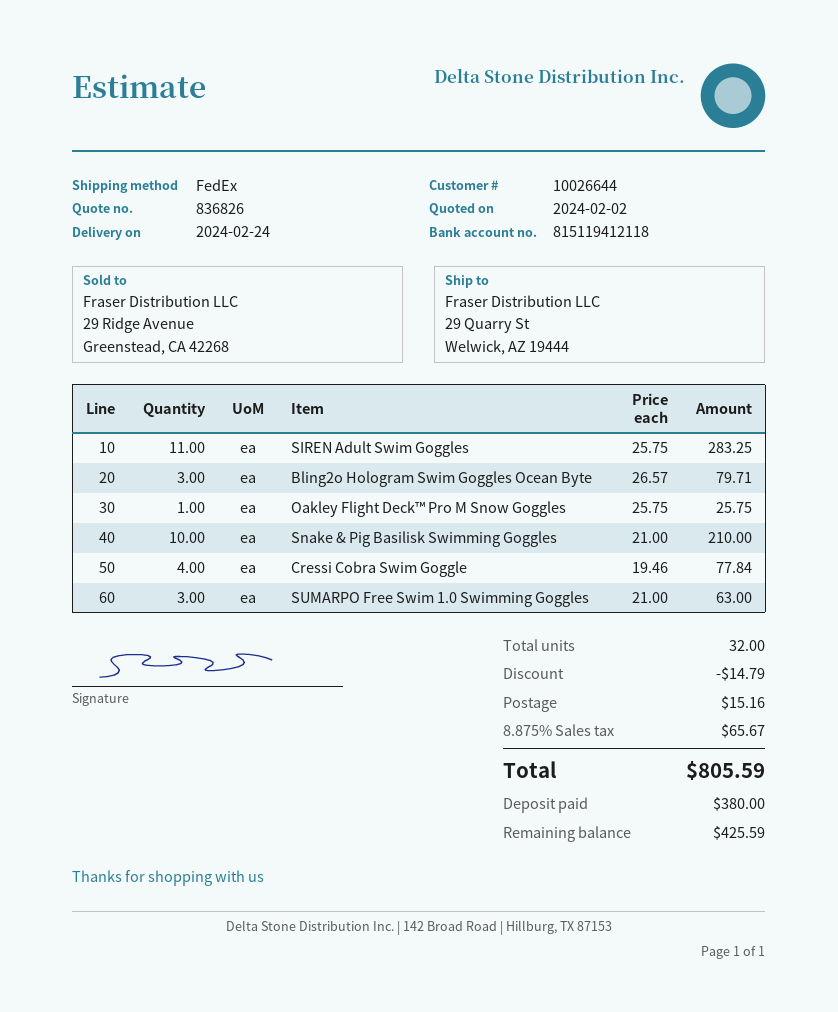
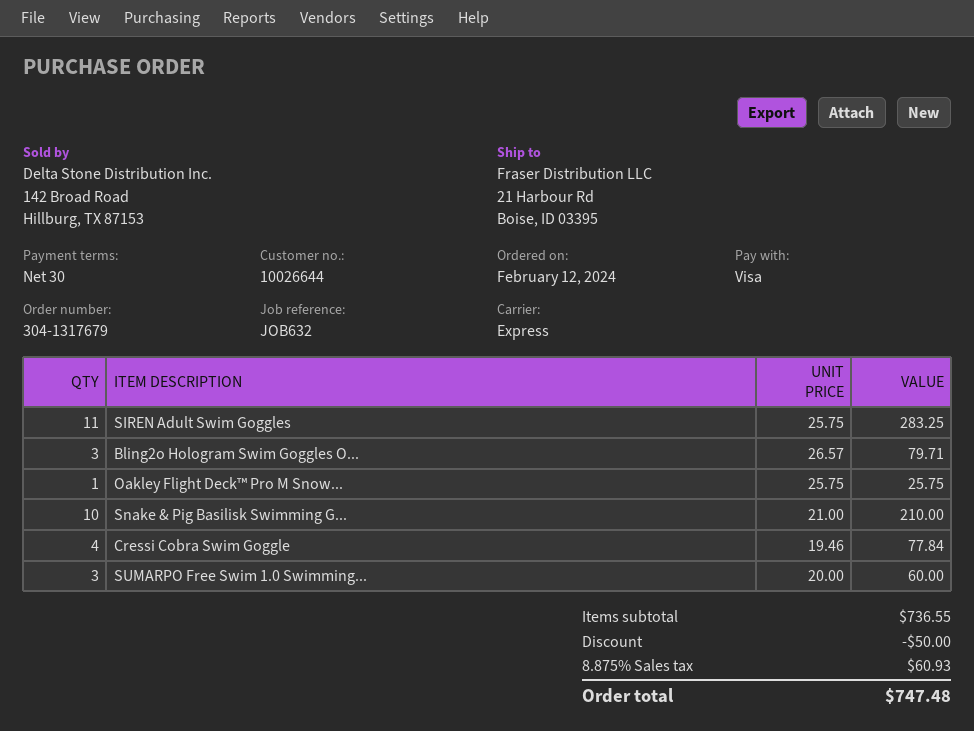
shipping method: FedEx -> express
ship to: 29 Quarry St, Welwick, AZ 19444 -> 21 Harbour Rd, Boise, ID 03395
SUMARPO Free Swim 1.0 Swimming Goggles: 3 x 21.00 = 63.00 -> 3 x 20.00 = 60.00
discount: 14.79 -> 50.00
shipping: 15.16 -> none
tax: 8.875% = 65.67 -> 8.875% = 60.93
total: 805.59 -> 747.48

